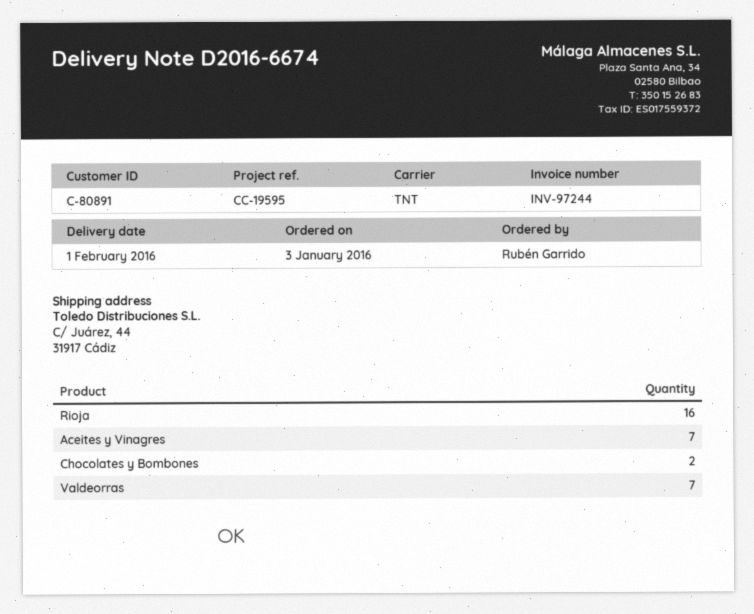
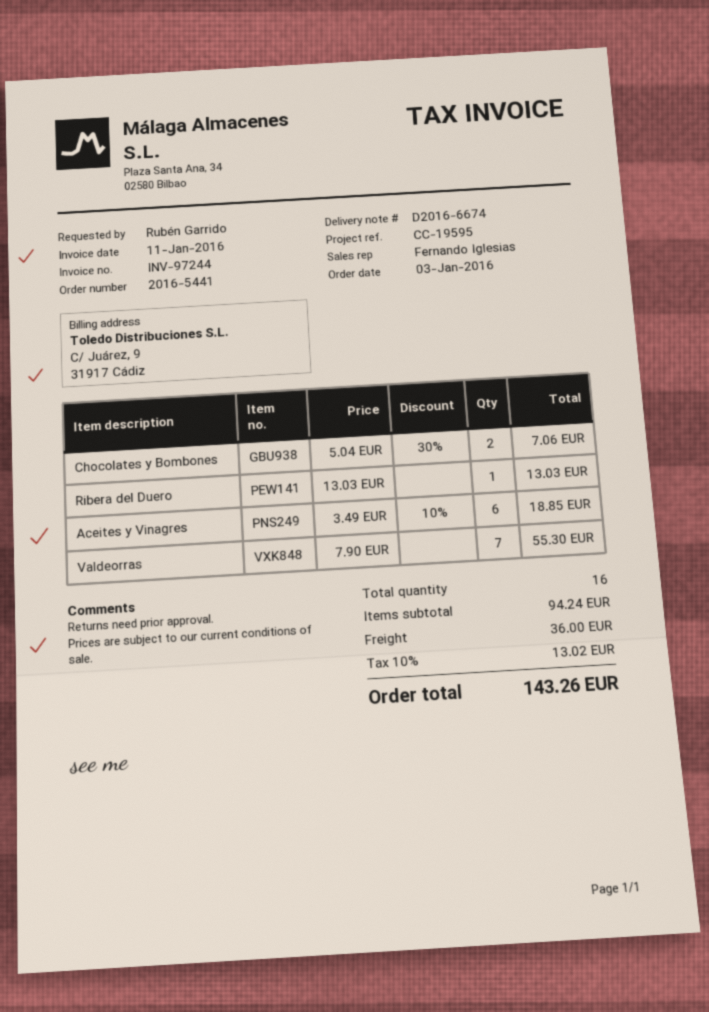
Rioja: 16 -> none
Aceites y Vinagres: 7 -> 6
Ribera del Duero: none -> 1

